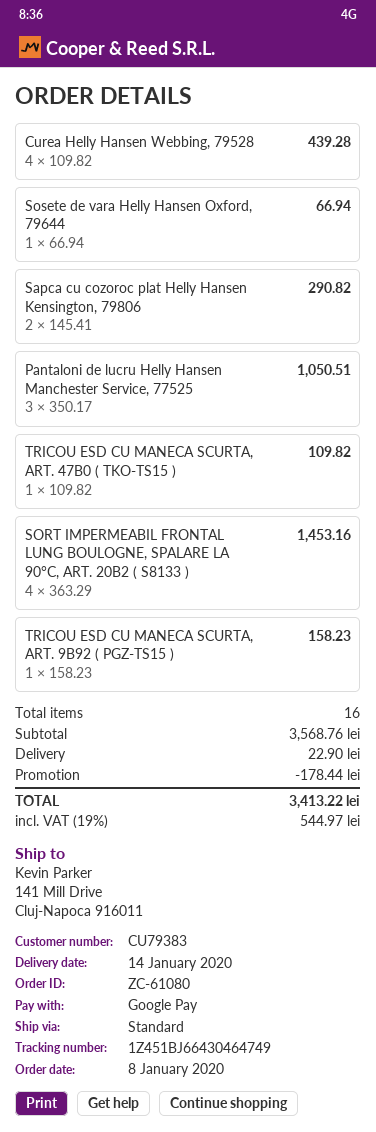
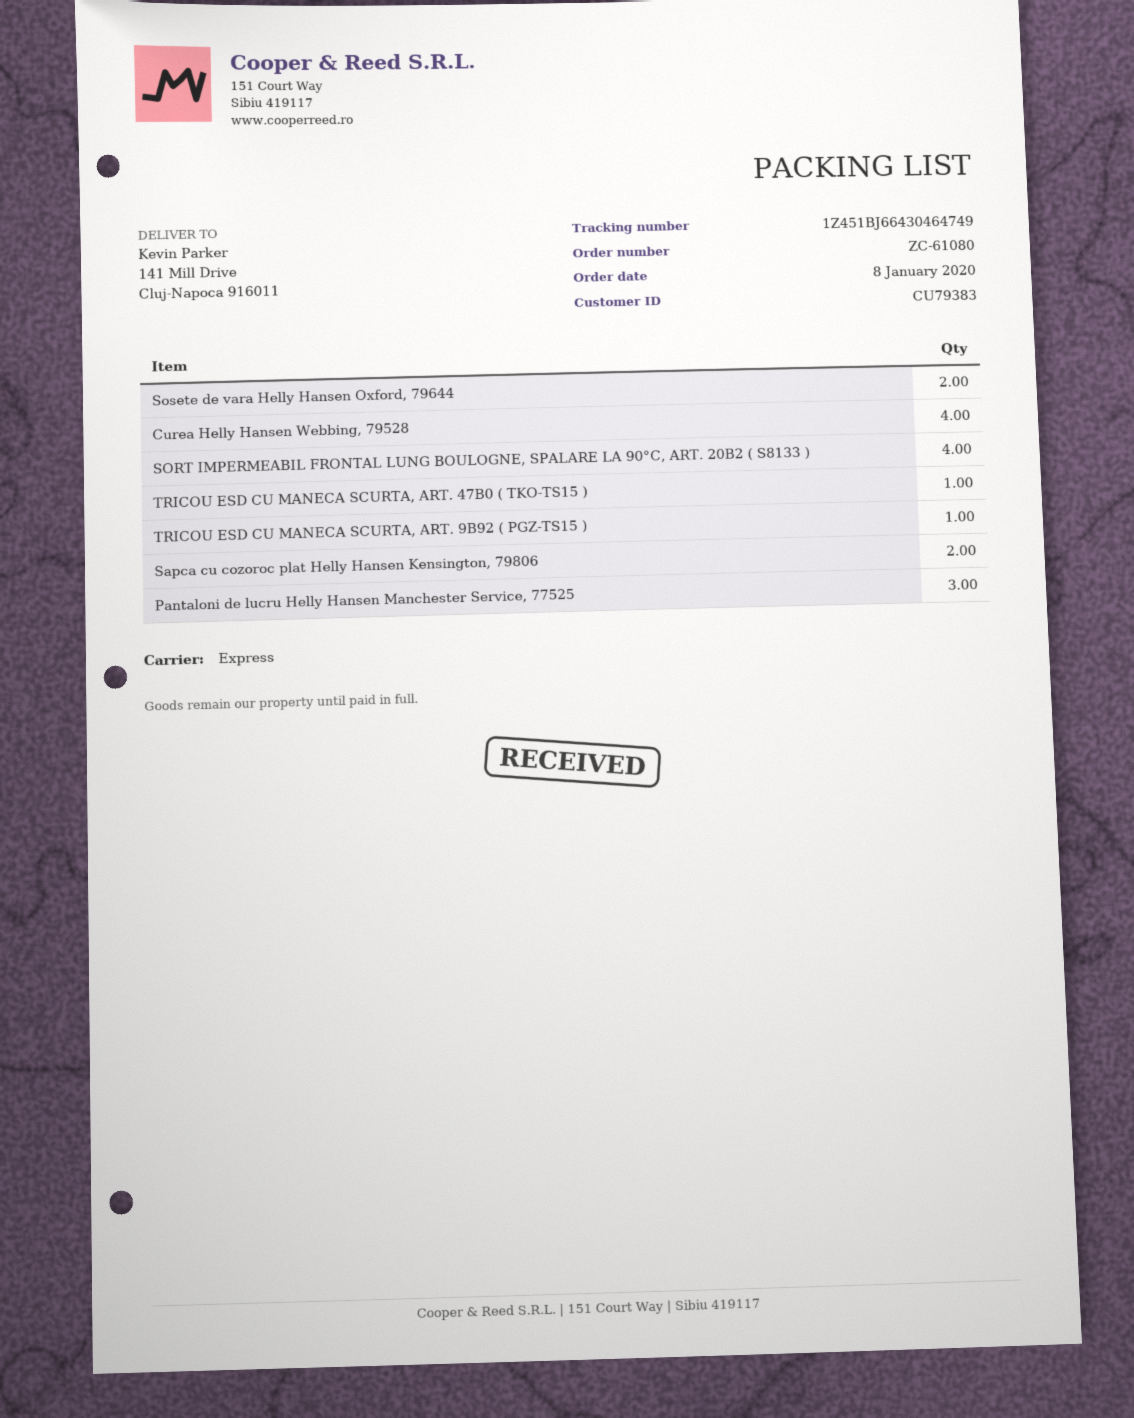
shipping method: standard -> express
Sosete de vara Helly Hansen Oxford, 79644: 1 -> 2

